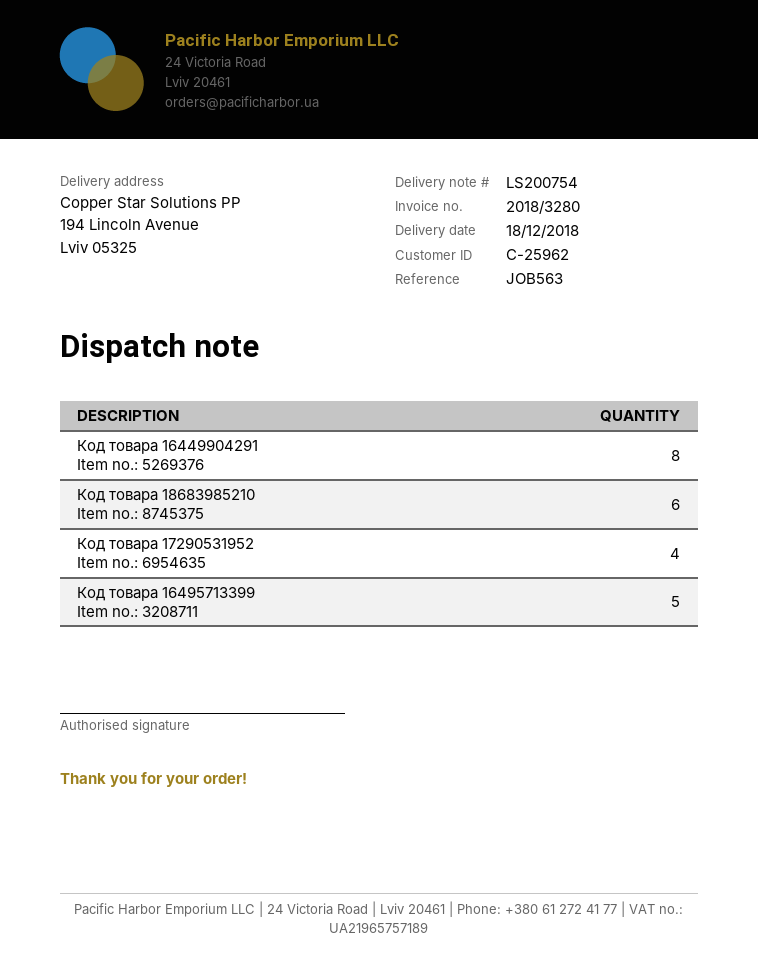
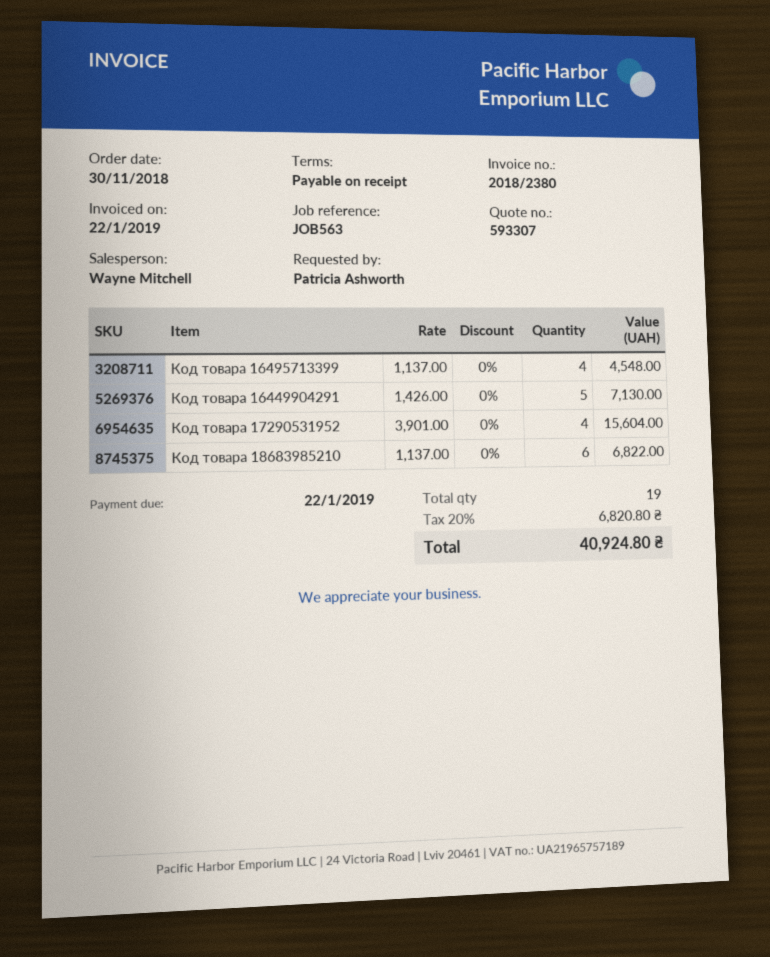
invoice number: 2018/3280 -> 2018/2380
Код товара 16449904291: 8 -> 5
Код товара 16495713399: 5 -> 4

